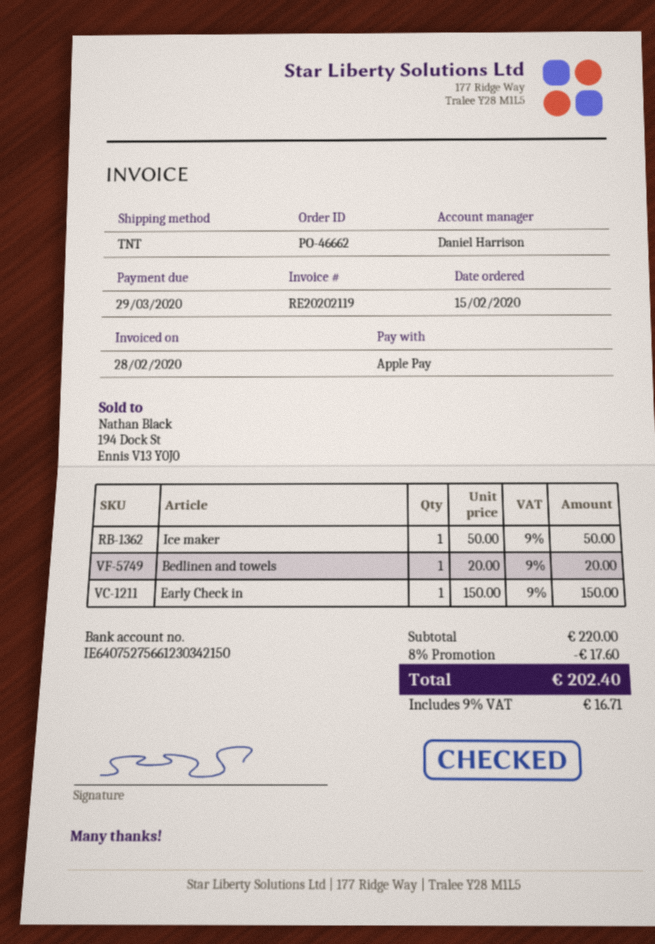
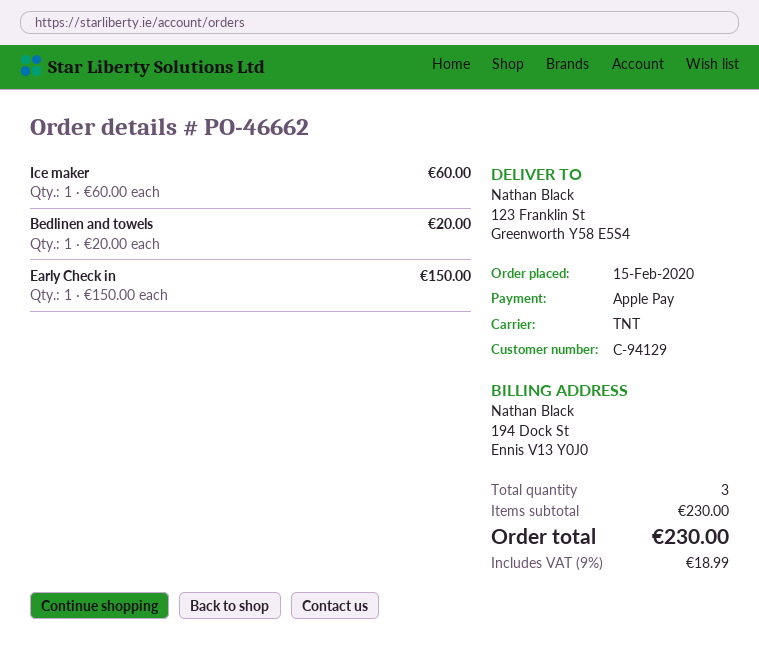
Ice maker: 1 x 50.00 = 50.00 -> 1 x 60.00 = 60.00
subtotal: 220.00 -> 230.00
discount: 8% = 17.60 -> none
tax: 9% = 16.71 -> 9% = 18.99
total: 202.40 -> 230.00

